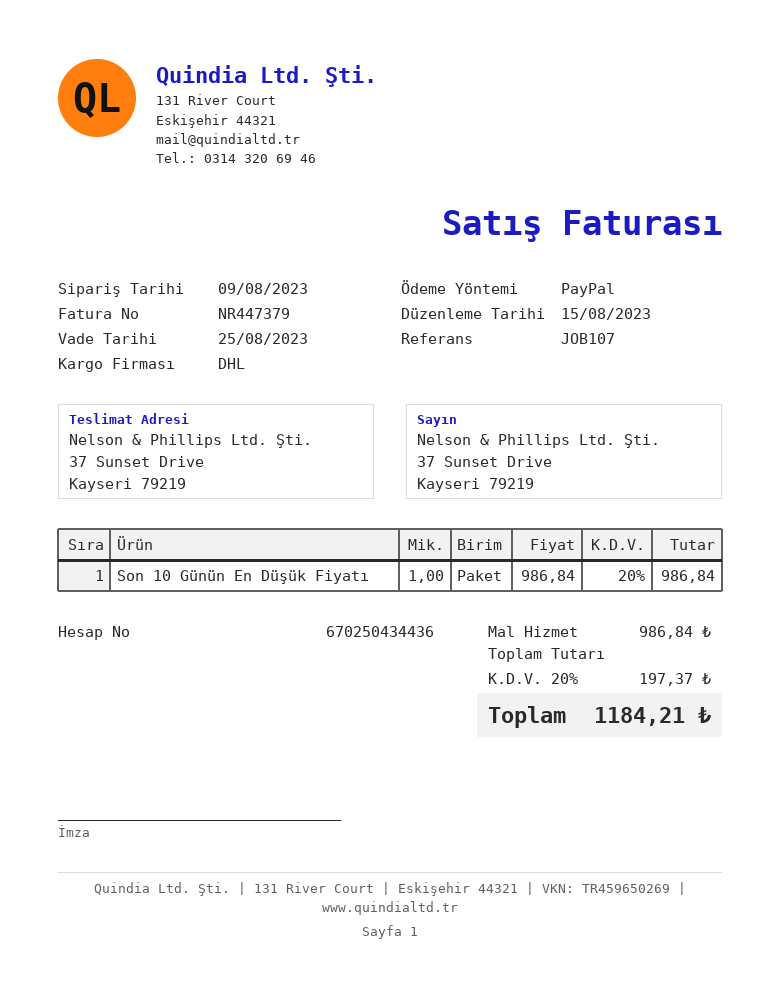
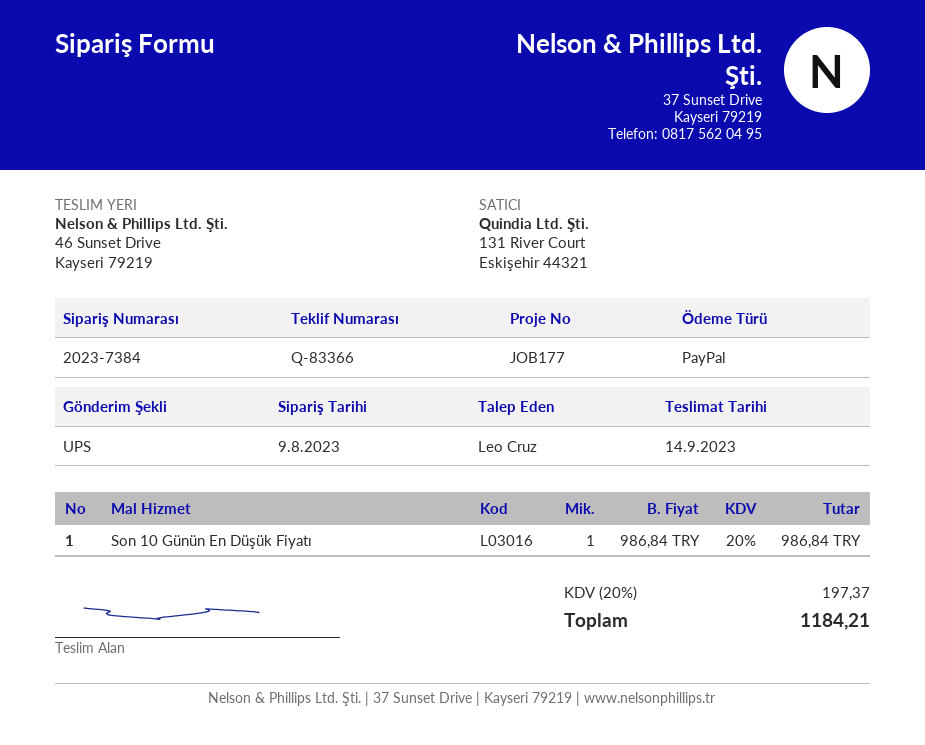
reference: JOB107 -> JOB177
shipping method: DHL -> UPS
ship to: 37 Sunset Drive, Kayseri 79219 -> 46 Sunset Drive, Kayseri 79219

